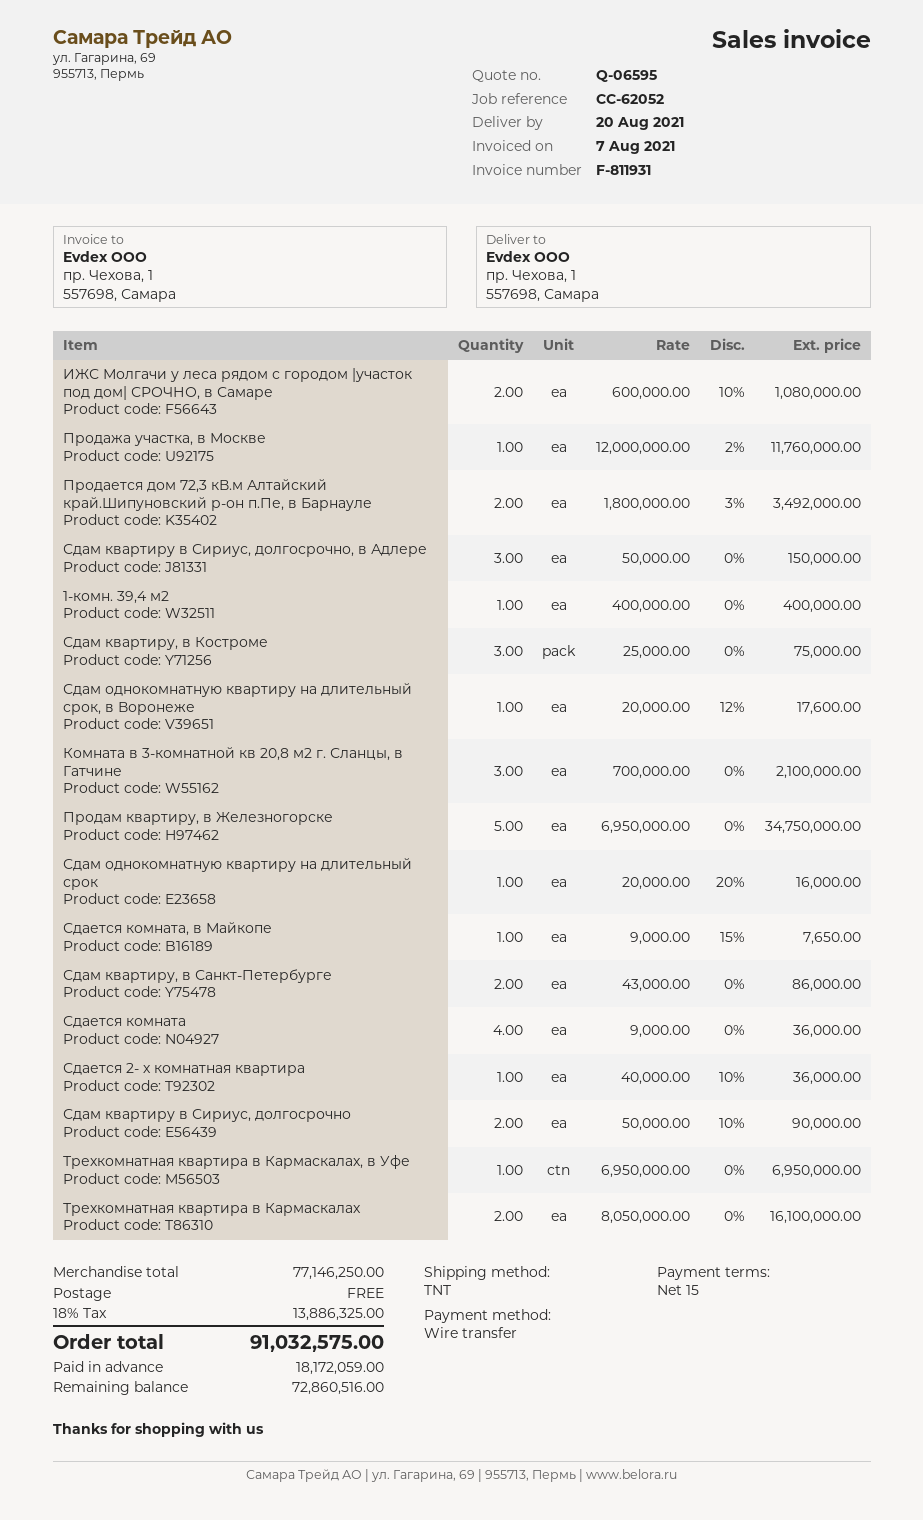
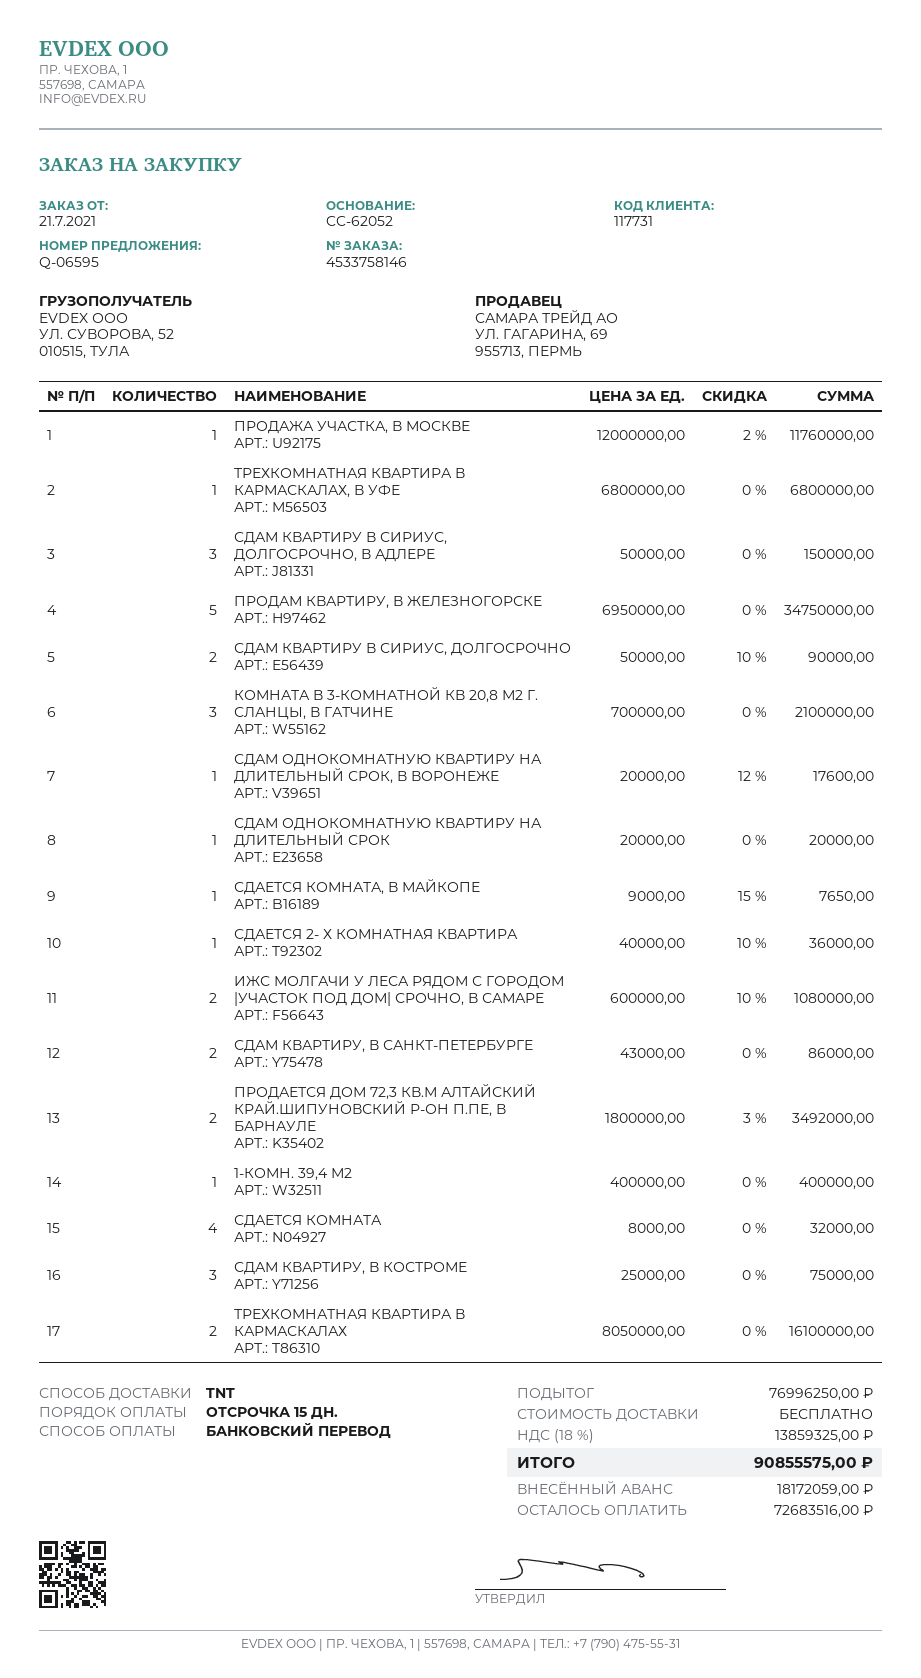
ship to: пр. Чехова, 1, 557698, Самара -> УЛ. СУВОРОВА, 52, 010515, ТУЛА
Сдам однокомнатную квартиру на длительный срок: 1 x 20000.00 - 20% = 16000.00 -> 1 x 20000.00 = 20000.00
Сдается комната: 4 x 9000.00 = 36000.00 -> 4 x 8000.00 = 32000.00
Трехкомнатная квартира в Кармаскалах, в Уфе: 1 x 6950000.00 = 6950000.00 -> 1 x 6800000.00 = 6800000.00
subtotal: 77146250.00 -> 76996250.00
tax: 18% = 13886325.00 -> 18% = 13859325.00
total: 91032575.00 -> 90855575.00
balance: 72860516.00 -> 72683516.00

